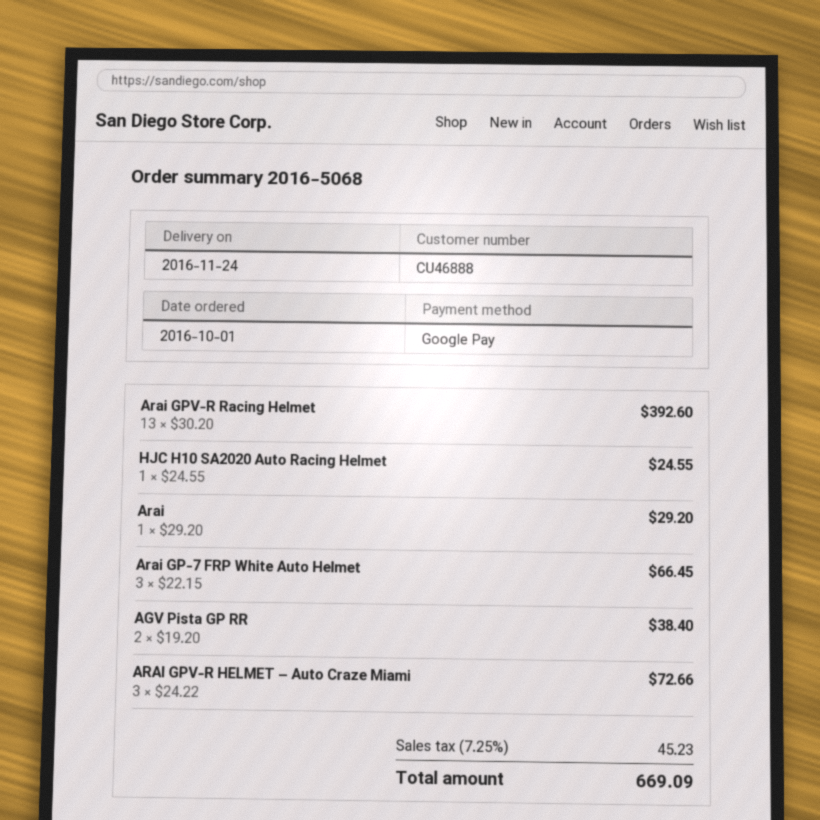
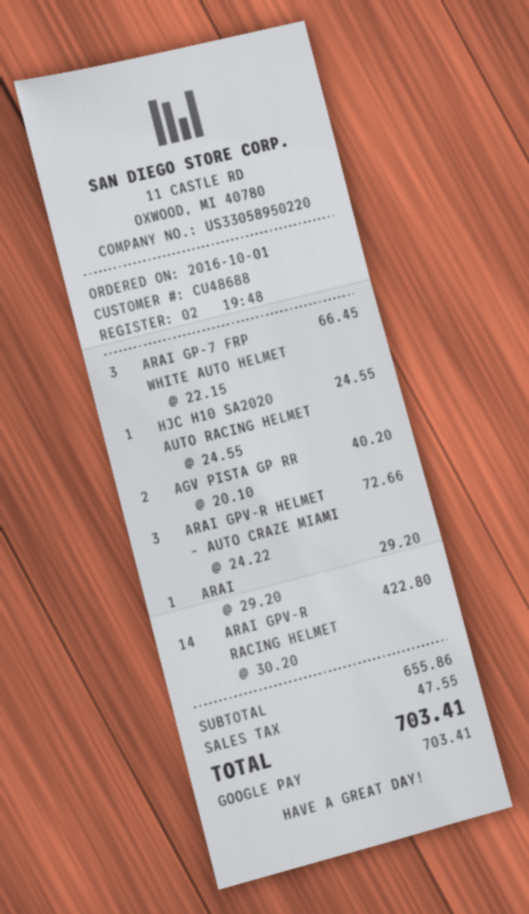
customer number: CU46888 -> CU48688
Arai GPV-R Racing Helmet: 13 x 30.20 = 392.60 -> 14 x 30.20 = 422.80
AGV Pista GP RR: 2 x 19.20 = 38.40 -> 2 x 20.10 = 40.20
tax: 45.23 -> 47.55
total: 669.09 -> 703.41

